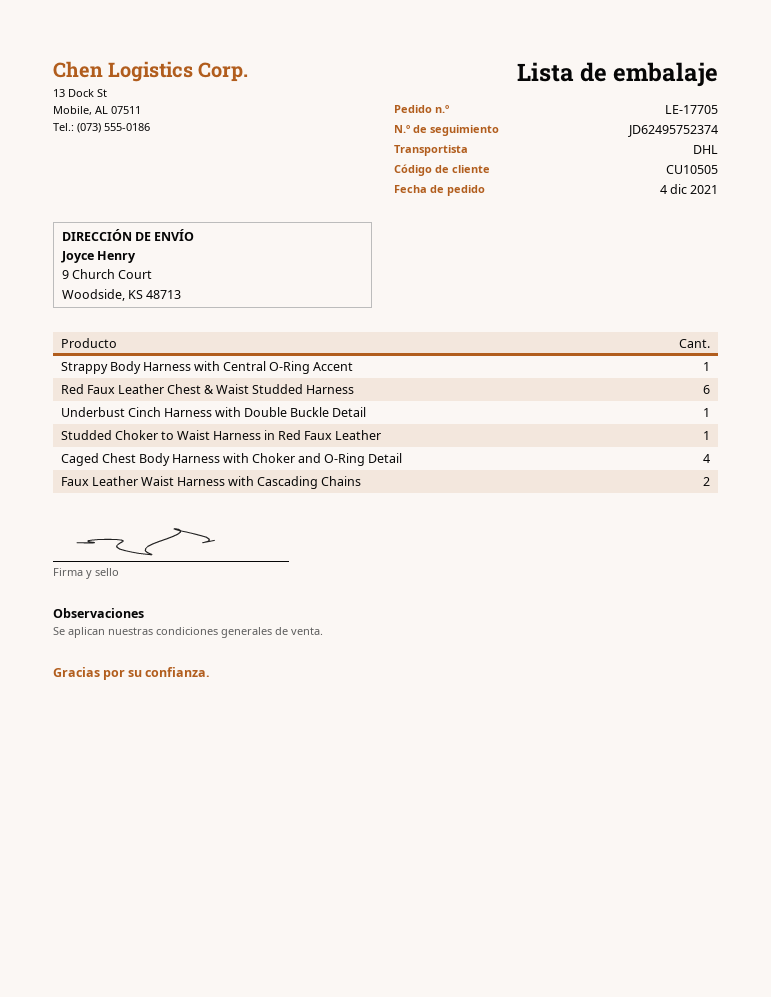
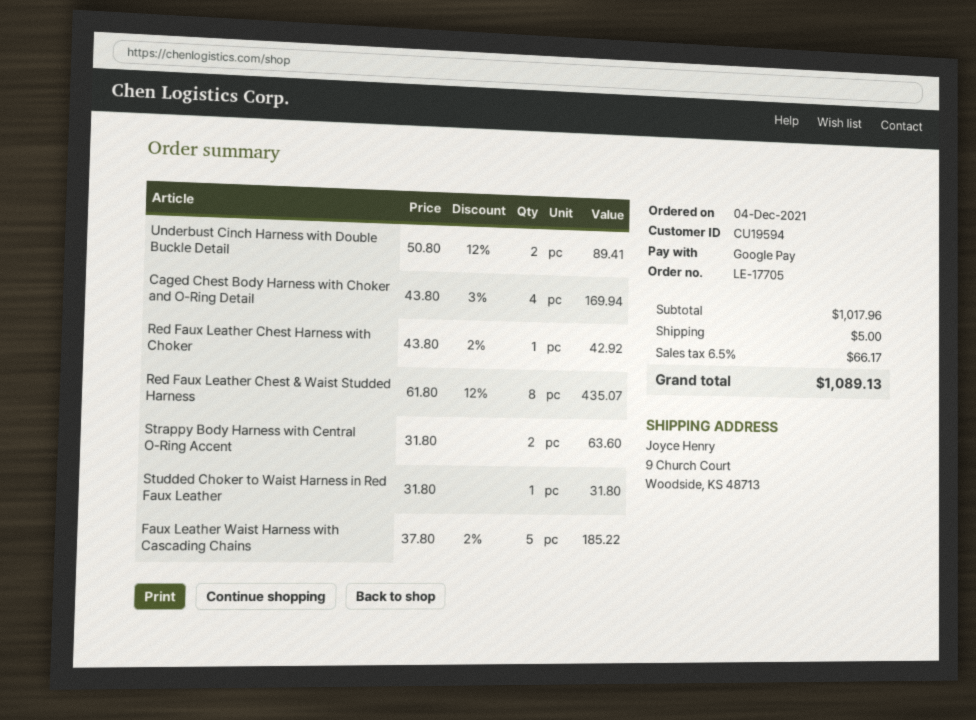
customer number: CU10505 -> CU19594
Strappy Body Harness with Central O-Ring Accent: 1 -> 2
Red Faux Leather Chest & Waist Studded Harness: 6 -> 8
Underbust Cinch Harness with Double Buckle Detail: 1 -> 2
Faux Leather Waist Harness with Cascading Chains: 2 -> 5
Red Faux Leather Chest Harness with Choker: none -> 1

